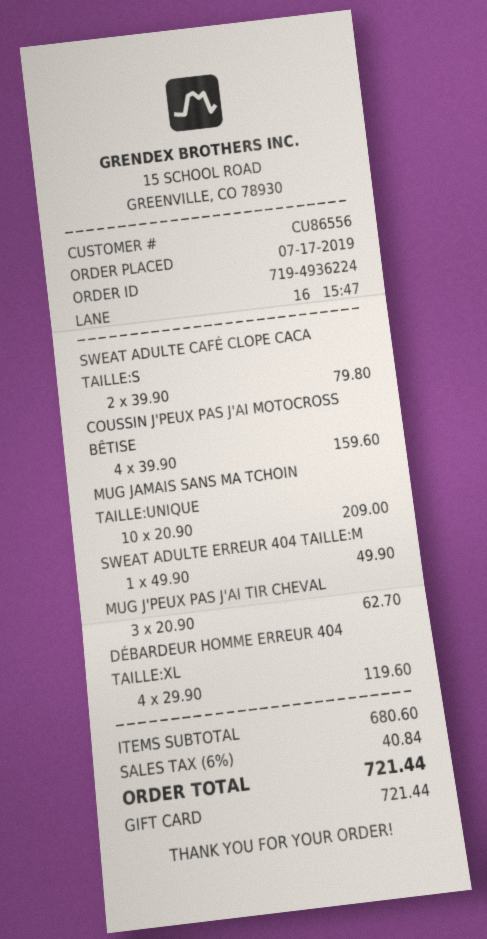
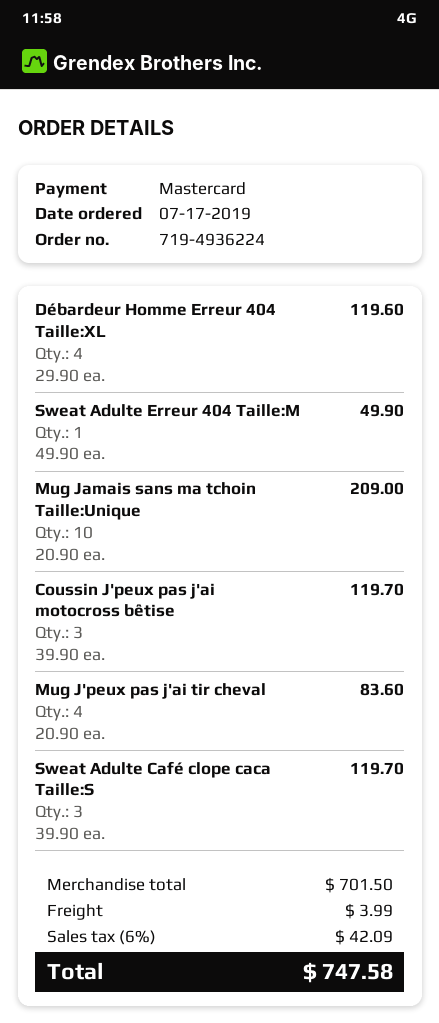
payment method: gift card -> Mastercard
SWEAT ADULTE CAFÉ CLOPE CACA TAILLE:S: 2 x 39.90 = 79.80 -> 3 x 39.90 = 119.70
COUSSIN J'PEUX PAS J'AI MOTOCROSS BÊTISE: 4 x 39.90 = 159.60 -> 3 x 39.90 = 119.70
MUG J'PEUX PAS J'AI TIR CHEVAL: 3 x 20.90 = 62.70 -> 4 x 20.90 = 83.60
subtotal: 680.60 -> 701.50
shipping: none -> 3.99
tax: 6% = 40.84 -> 6% = 42.09
total: 721.44 -> 747.58

